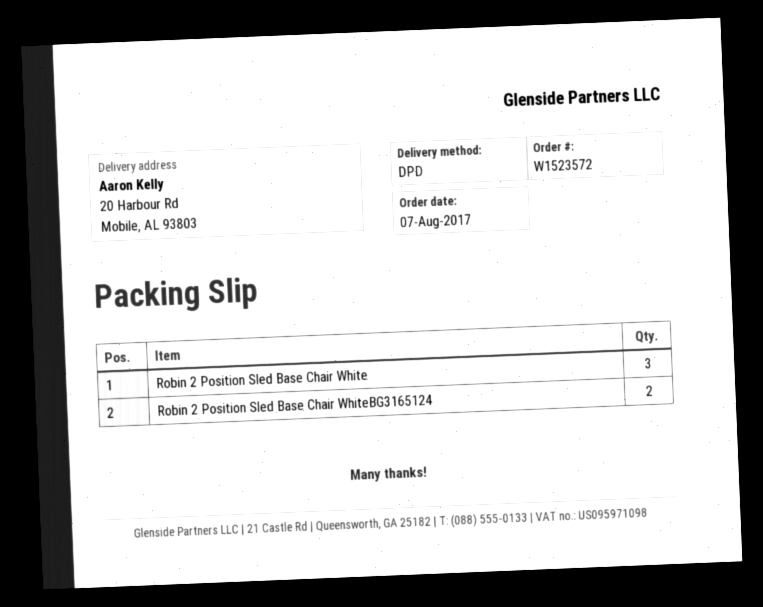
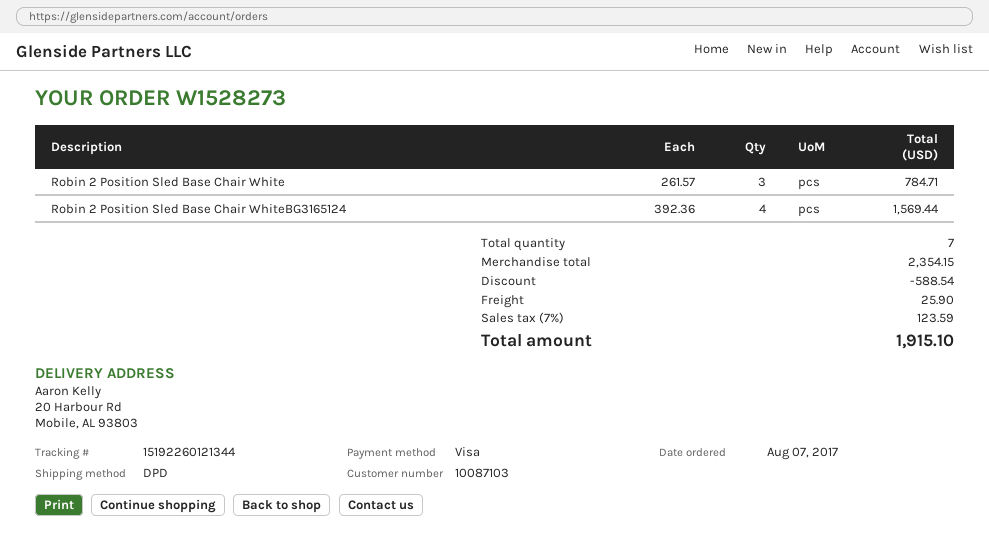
order number: W1523572 -> W1528273
Robin 2 Position Sled Base Chair WhiteBG3165124: 2 -> 4

